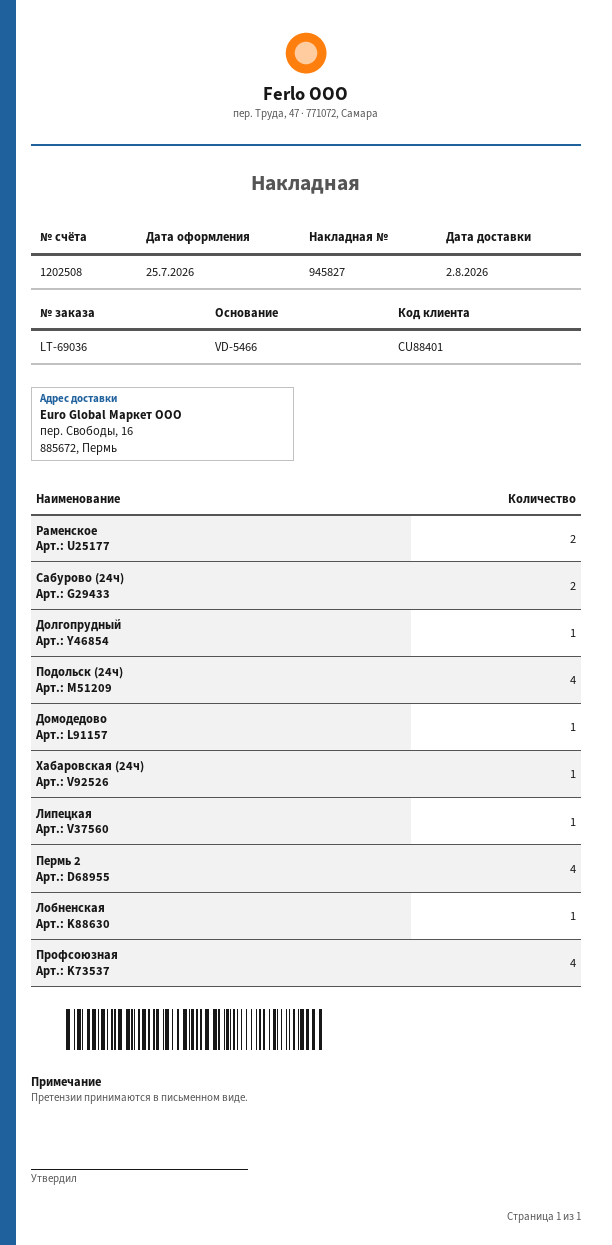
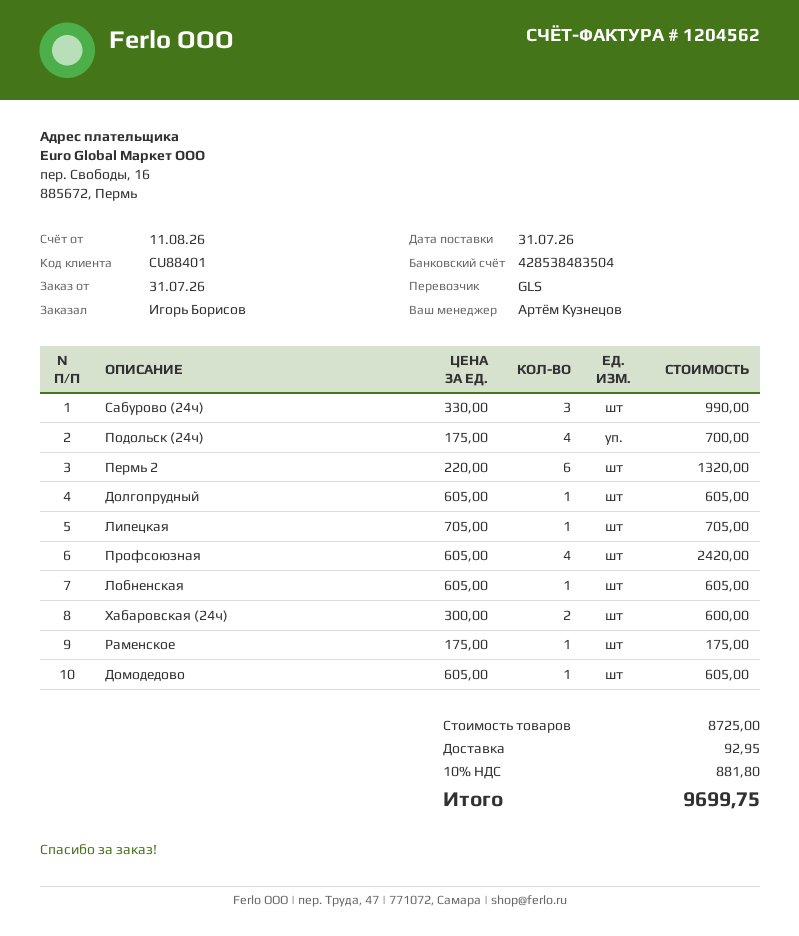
order date: 2026-07-25 -> 2026-07-31
delivery date: 2026-08-02 -> 2026-07-31
invoice number: 1202508 -> 1204562
Раменское: 2 -> 1
Сабурово (24ч): 2 -> 3
Хабаровская (24ч): 1 -> 2
Пермь 2: 4 -> 6

